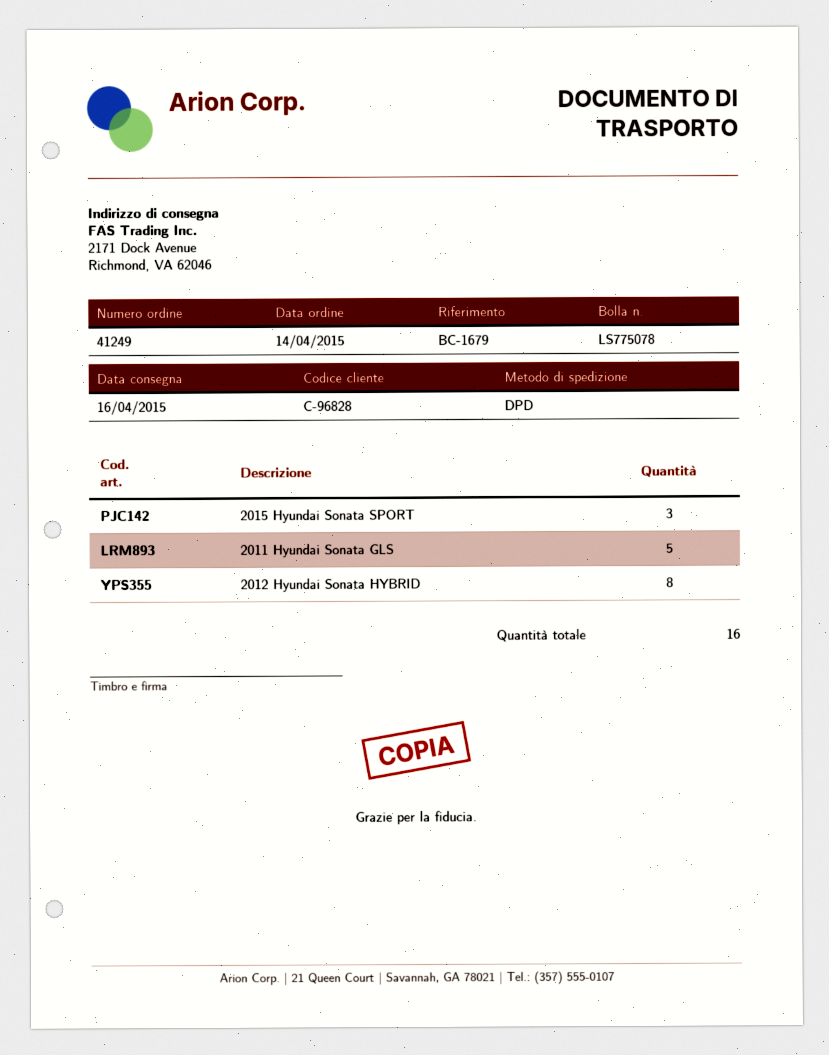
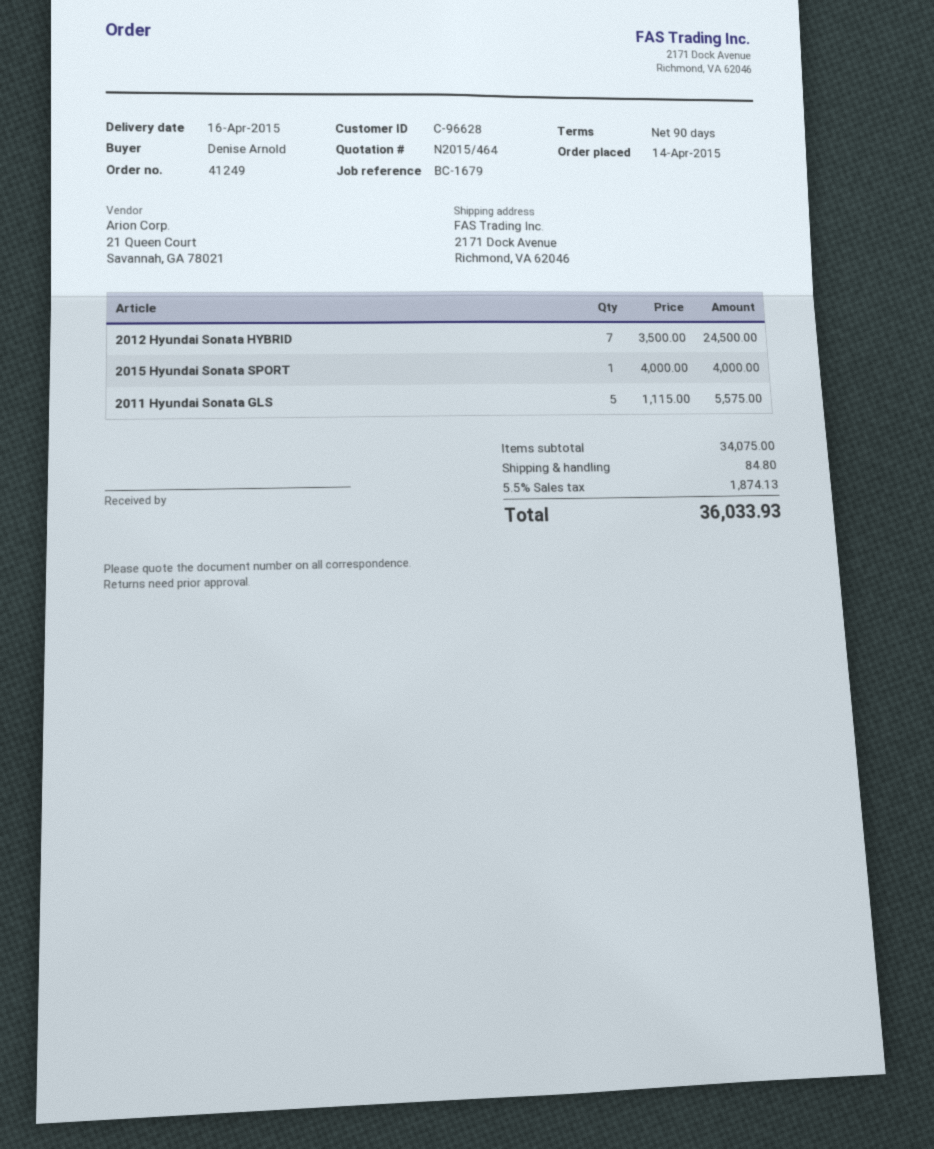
customer number: C-96828 -> C-96628
2015 Hyundai Sonata SPORT: 3 -> 1
2012 Hyundai Sonata HYBRID: 8 -> 7

